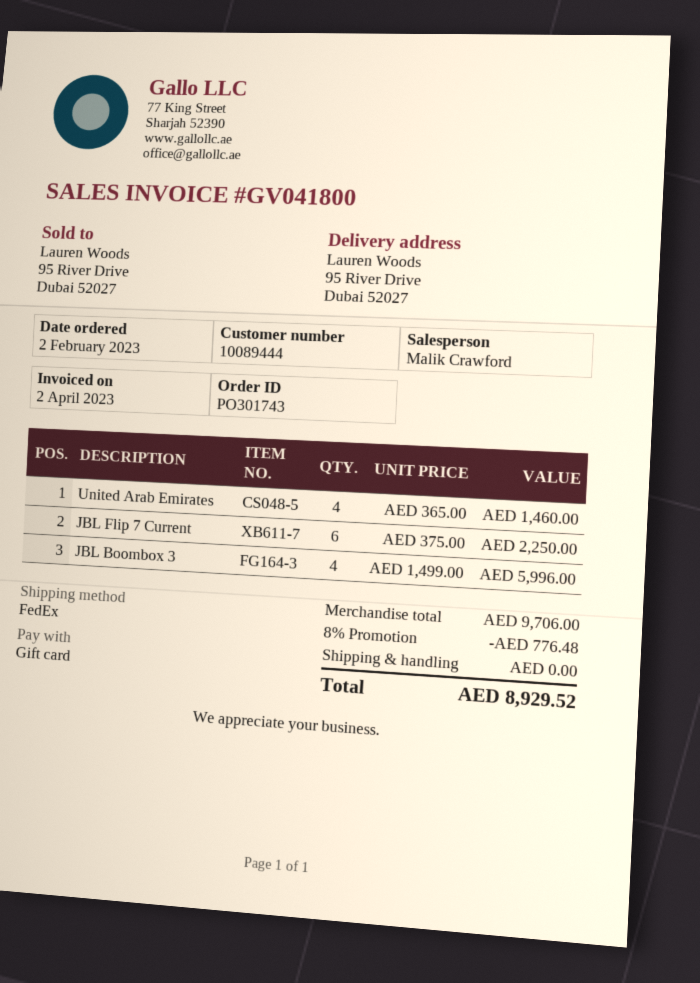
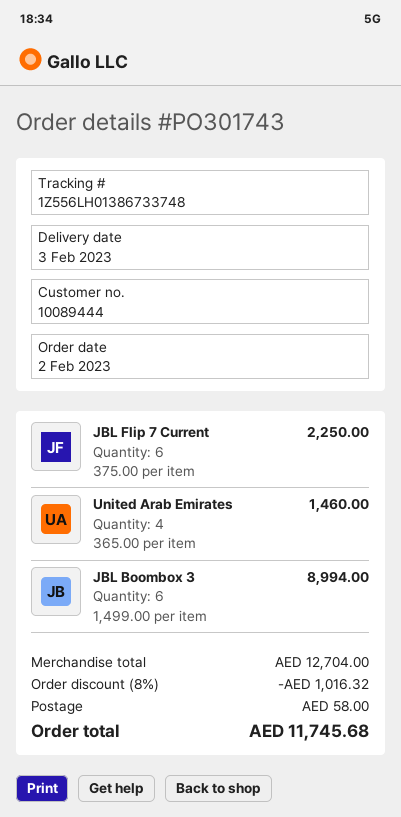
JBL Boombox 3: 4 x 1499.00 = 5996.00 -> 6 x 1499.00 = 8994.00
subtotal: 9706.00 -> 12704.00
discount: 8% = 776.48 -> 8% = 1016.32
shipping: 0.00 -> 58.00
total: 8929.52 -> 11745.68

